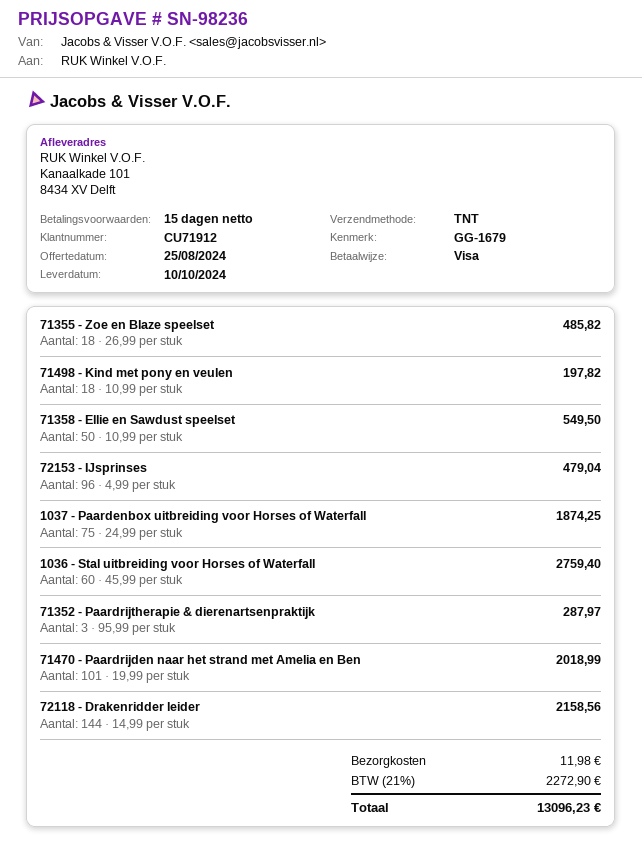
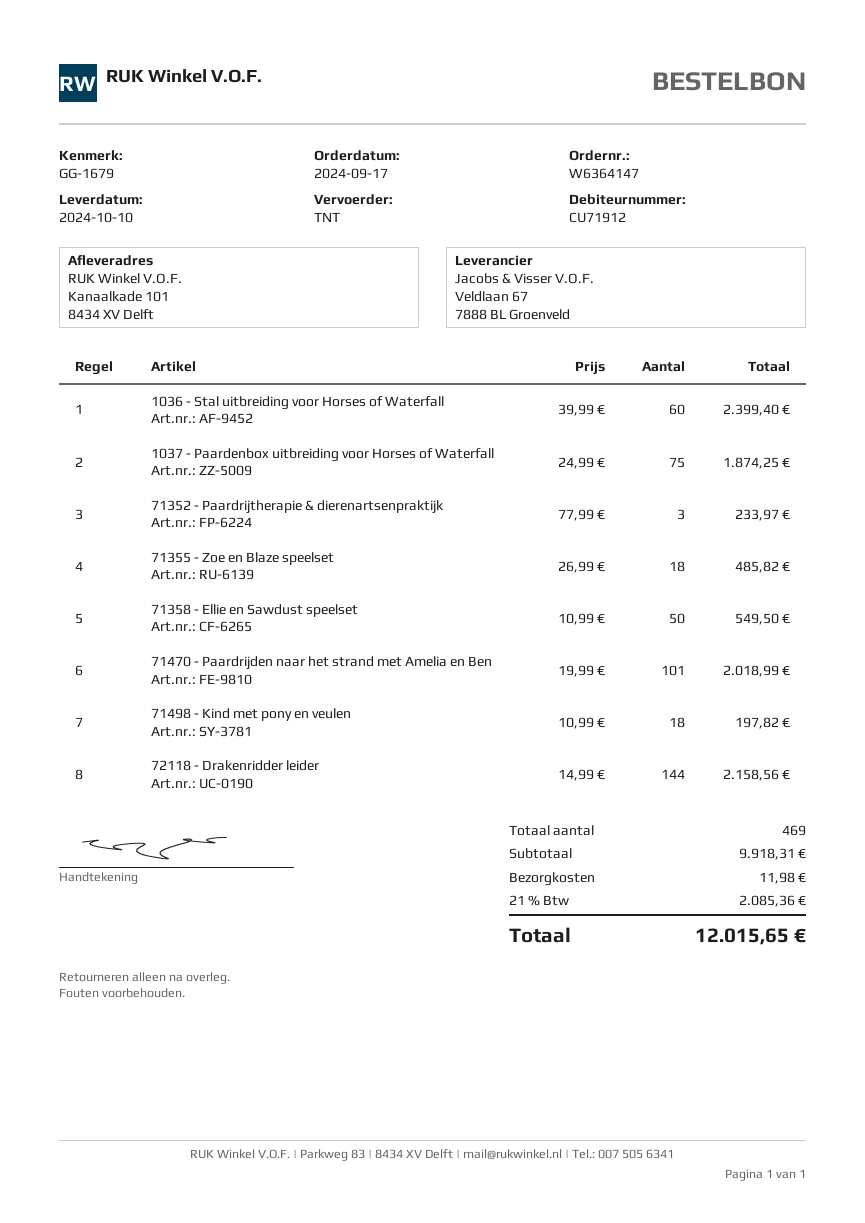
72153 - IJsprinses: 96 x 4.99 = 479.04 -> none
1036 - Stal uitbreiding voor Horses of Waterfall: 60 x 45.99 = 2759.40 -> 60 x 39.99 = 2399.40
71352 - Paardrijtherapie & dierenartsenpraktijk: 3 x 95.99 = 287.97 -> 3 x 77.99 = 233.97
tax: 21% = 2272.90 -> 21% = 2085.36
total: 13096.23 -> 12015.65

